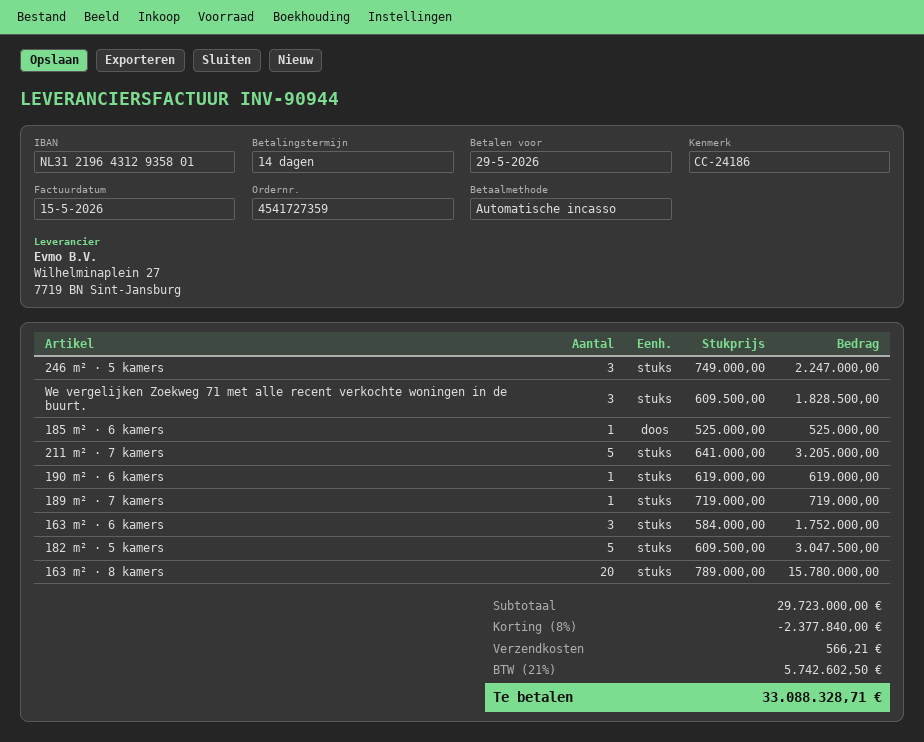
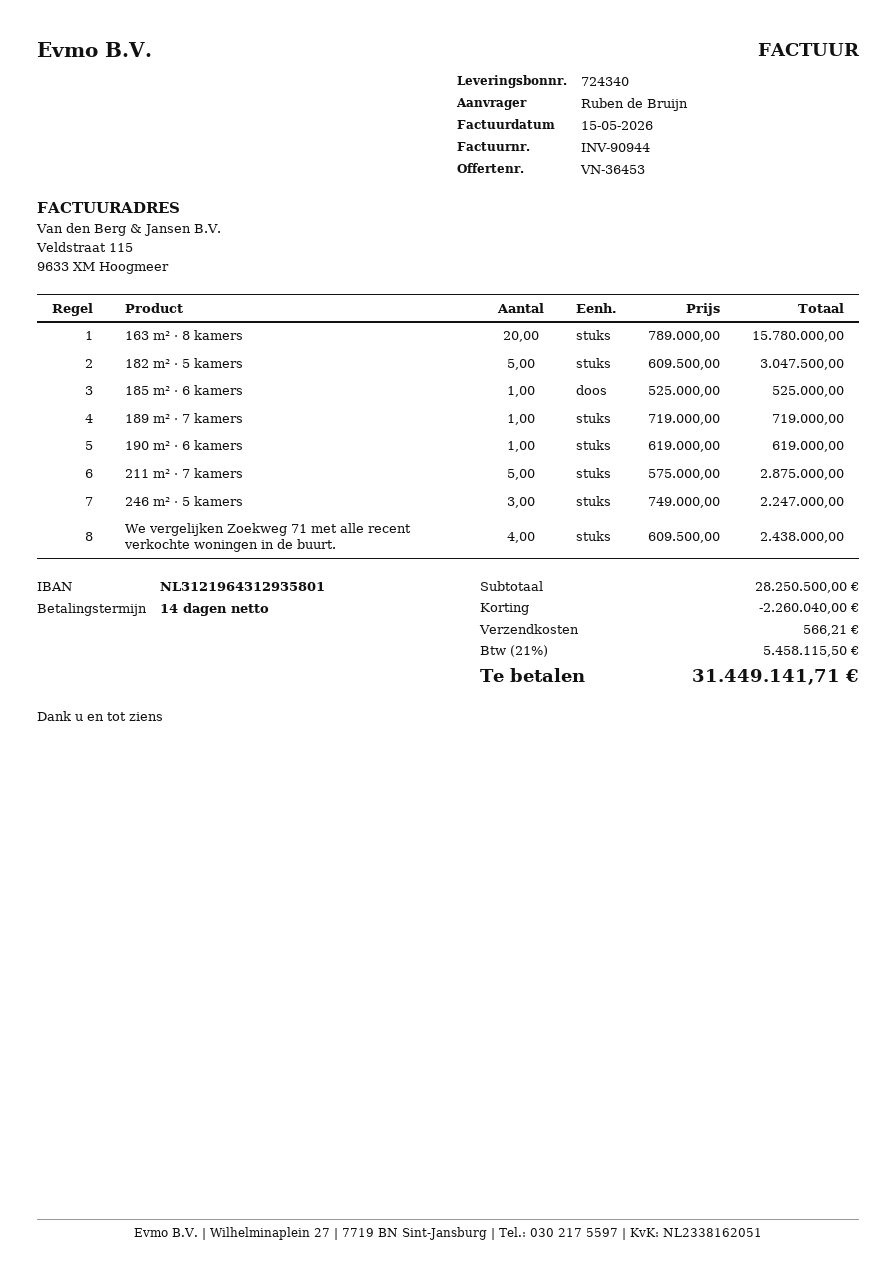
We vergelijken Zoekweg 71 met alle recent verkochte woningen in de buurt.: 3 x 609500.00 = 1828500.00 -> 4 x 609500.00 = 2438000.00
211 m² · 7 kamers: 5 x 641000.00 = 3205000.00 -> 5 x 575000.00 = 2875000.00
163 m² · 6 kamers: 3 x 584000.00 = 1752000.00 -> none
subtotal: 29723000.00 -> 28250500.00
discount: 2377840.00 -> 2260040.00
tax: 21% = 5742602.50 -> 21% = 5458115.50
total: 33088328.71 -> 31449141.71

